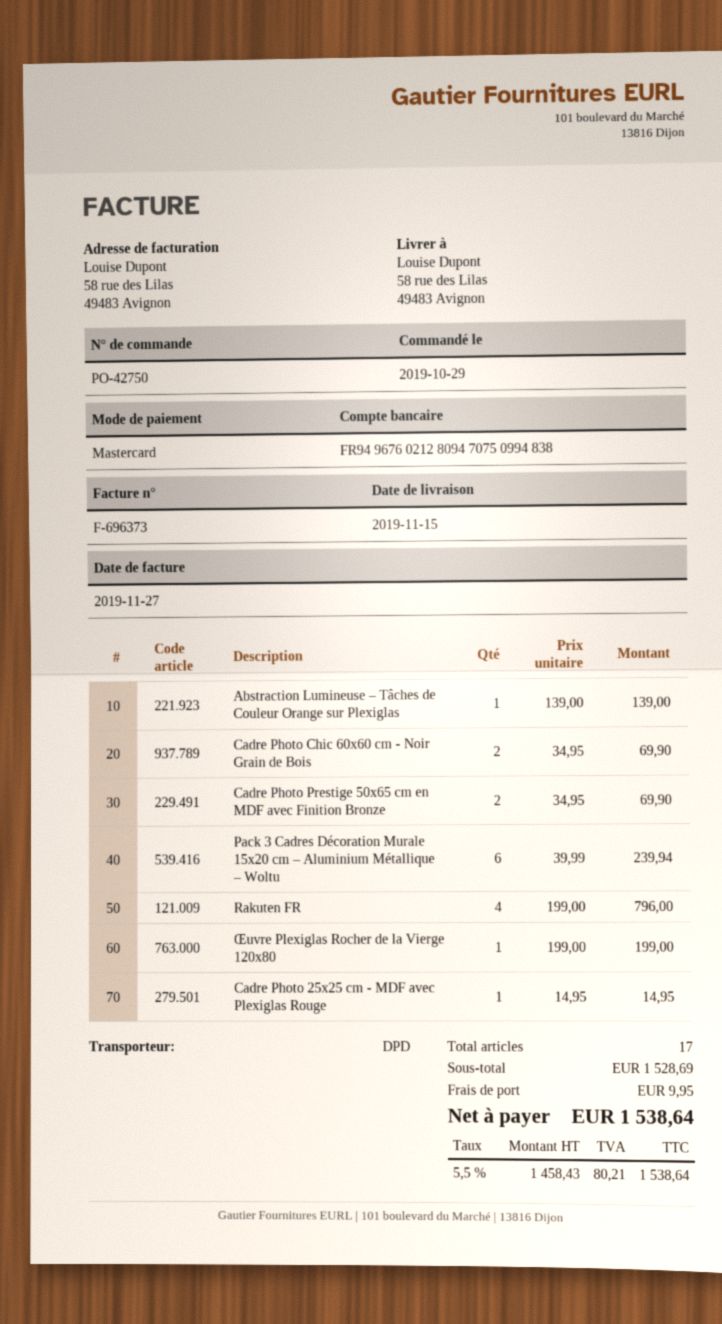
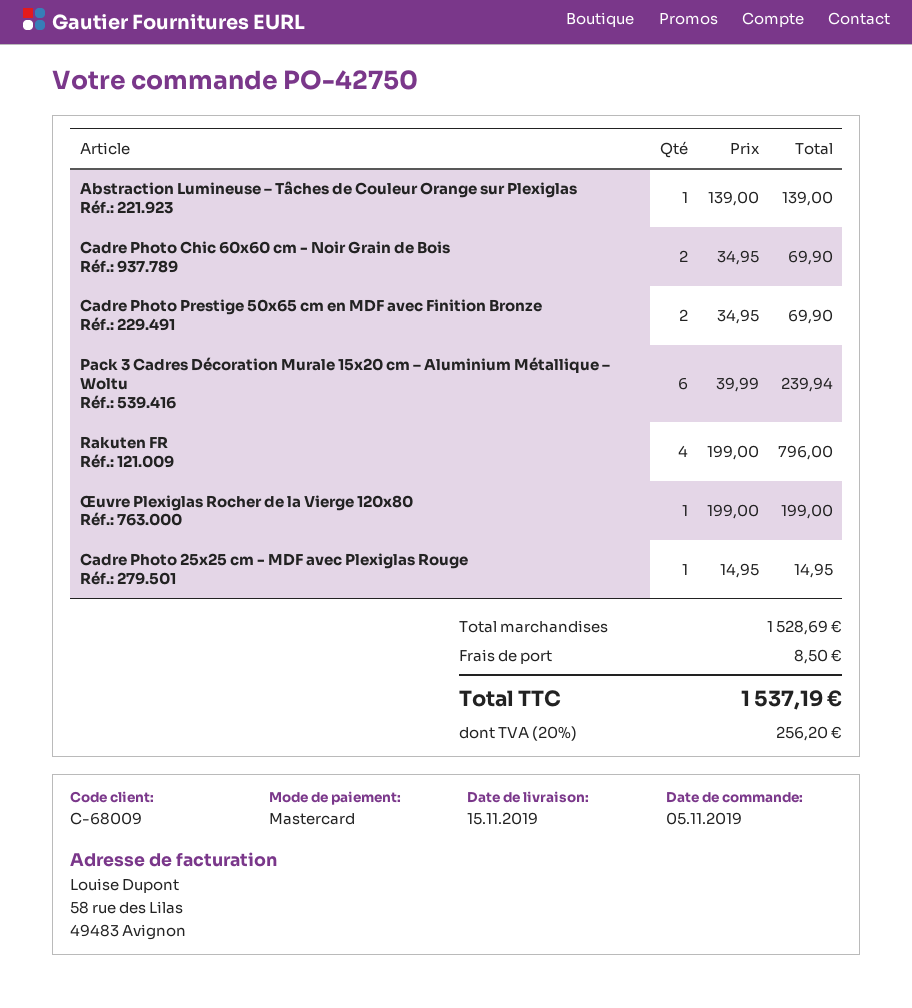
order date: 2019-10-29 -> 2019-11-05
shipping: 9.95 -> 8.50
tax: 5.5% = 80.21 -> 20% = 256.20
total: 1538.64 -> 1537.19

